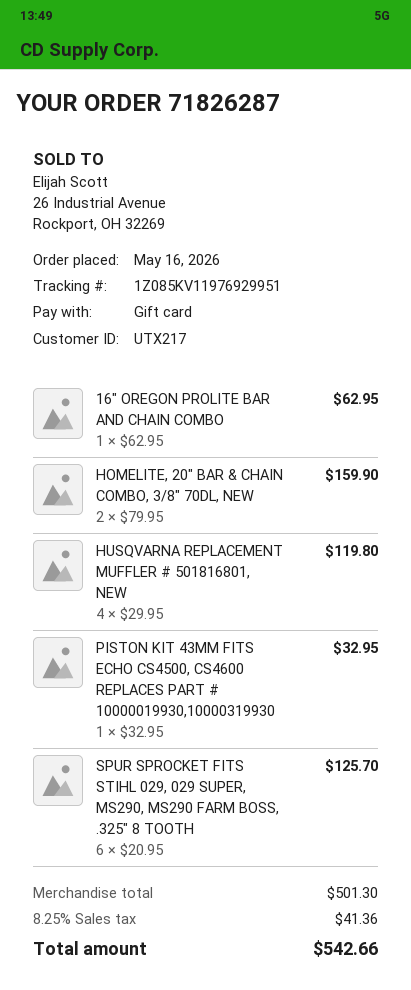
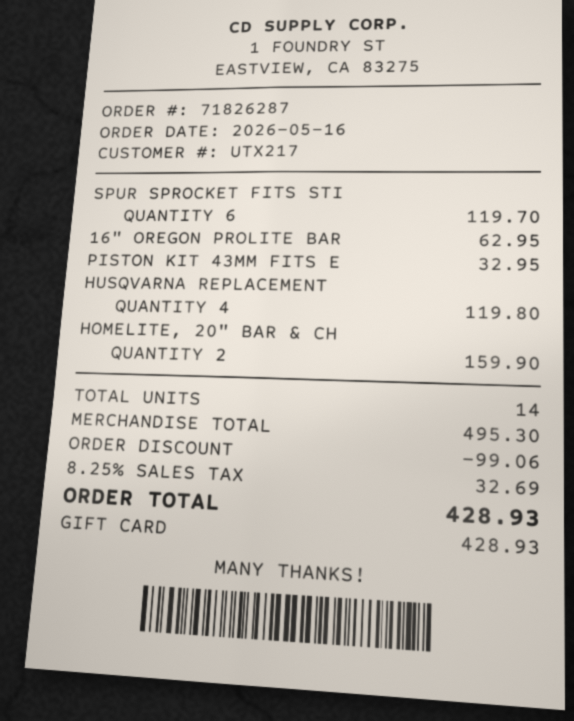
SPUR SPROCKET FITS STIHL 029, 029 SUPER, MS290, MS290 FARM BOSS, .325" 8 TOOTH: 6 for 125.70 -> 6 for 119.70
subtotal: 501.30 -> 495.30
discount: none -> 99.06
tax: 8.25% = 41.36 -> 8.25% = 32.69
total: 542.66 -> 428.93

